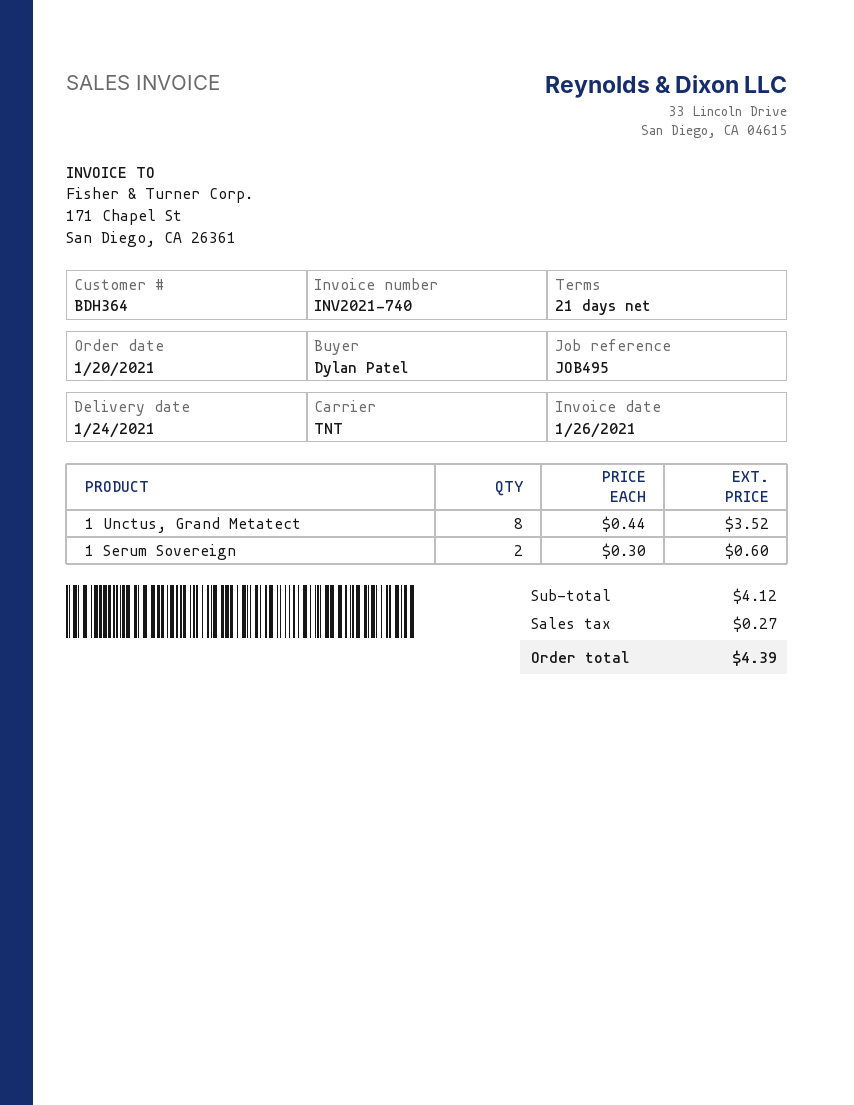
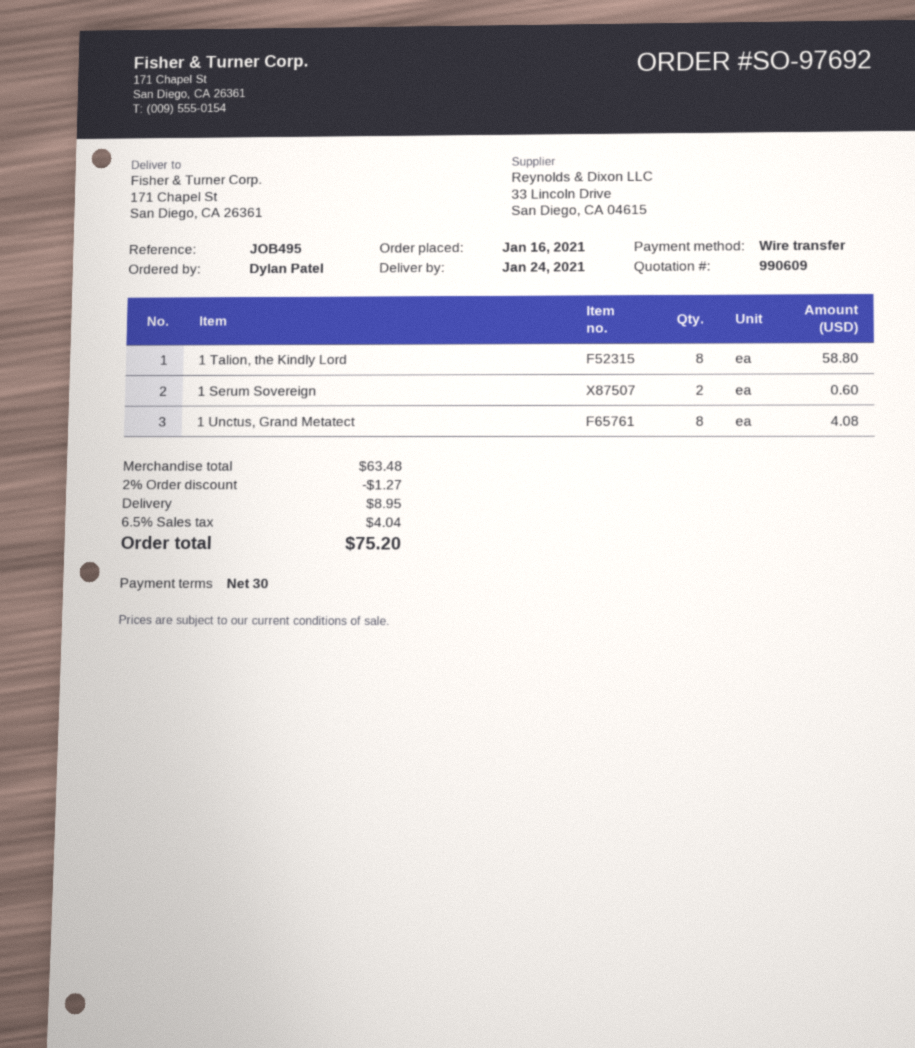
order date: 2021-01-20 -> 2021-01-16
payment terms: 21 days -> 30 days
1 Unctus, Grand Metatect: 8 for 3.52 -> 8 for 4.08
1 Talion, the Kindly Lord: none -> 8 for 58.80
subtotal: 4.12 -> 63.48
discount: none -> 2% = 1.27
shipping: none -> 8.95
tax: 0.27 -> 4.04
total: 4.39 -> 75.20

